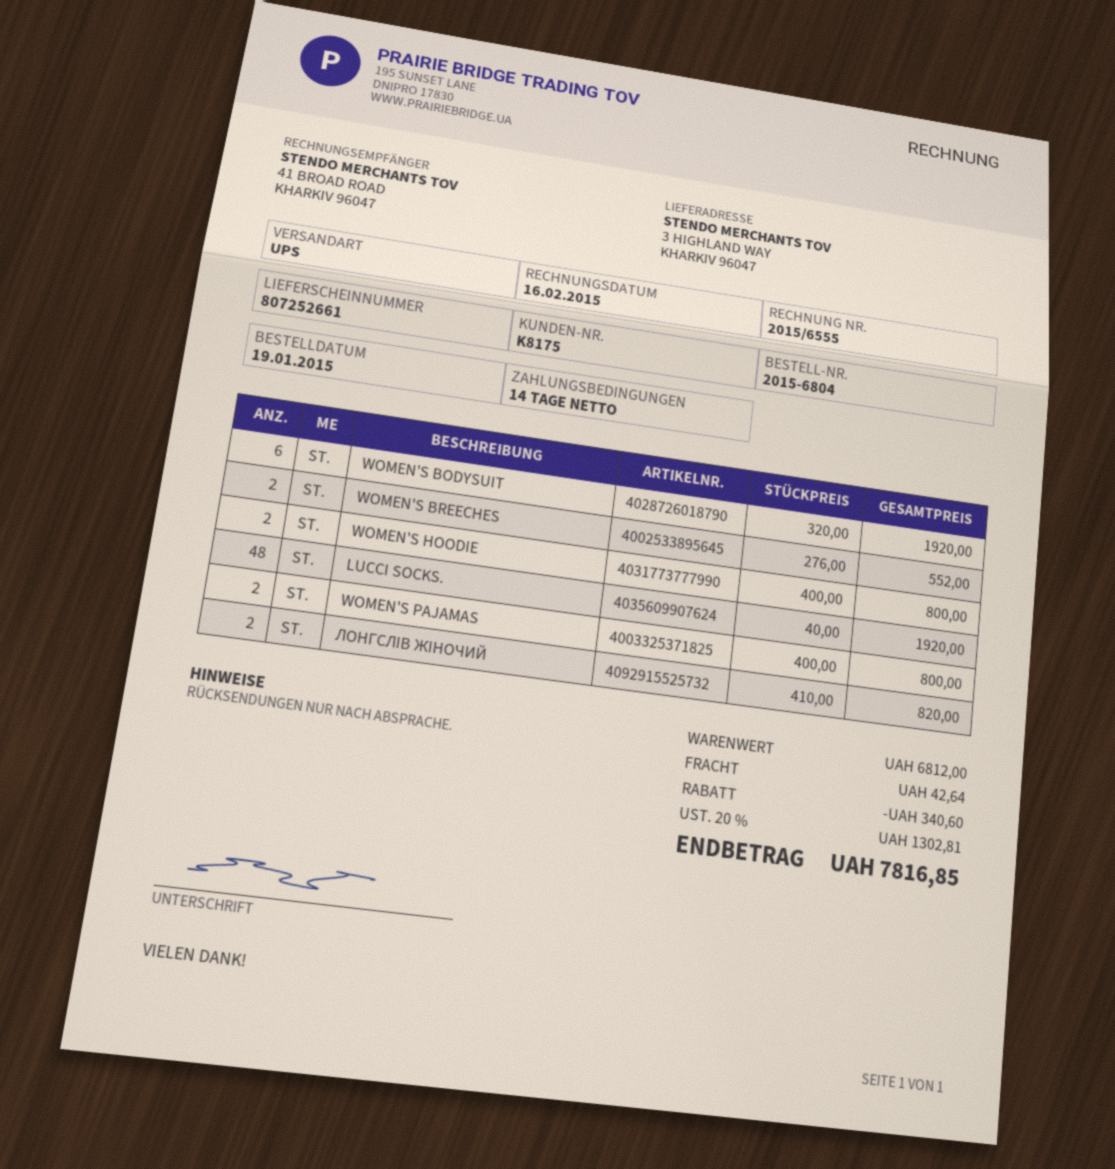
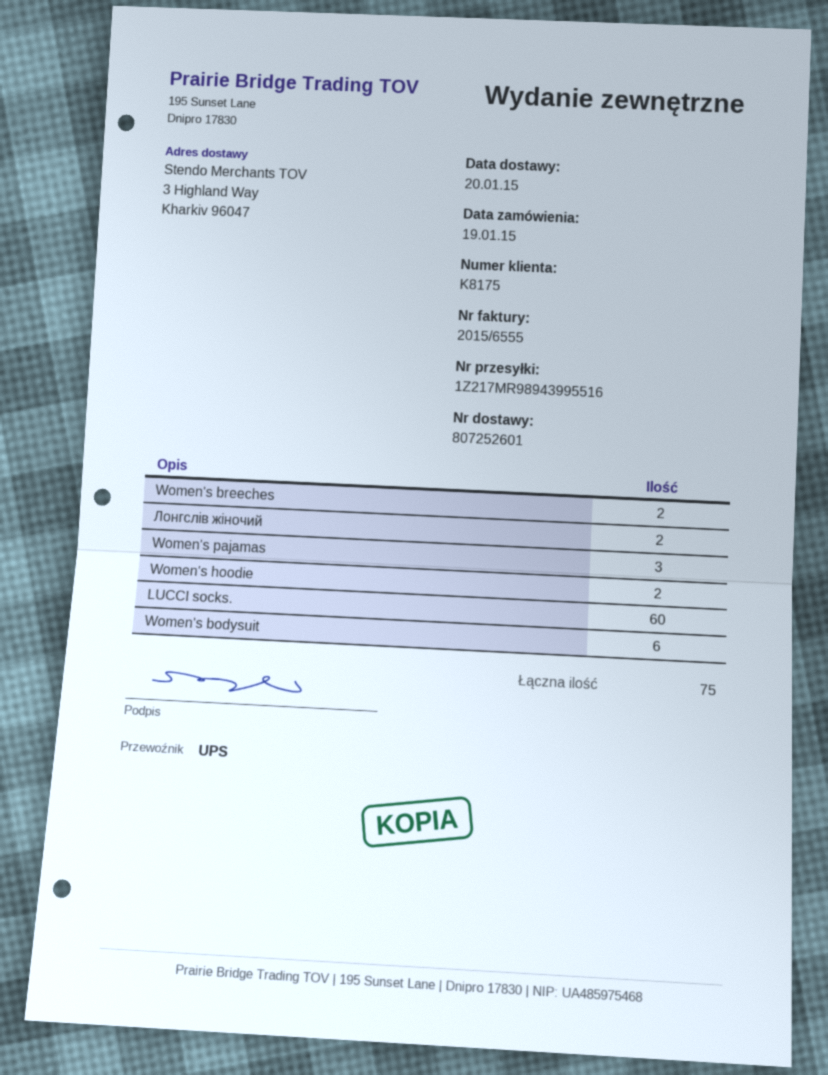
delivery note number: 807252661 -> 807252601
LUCCI SOCKS.: 48 -> 60
WOMEN'S PAJAMAS: 2 -> 3

